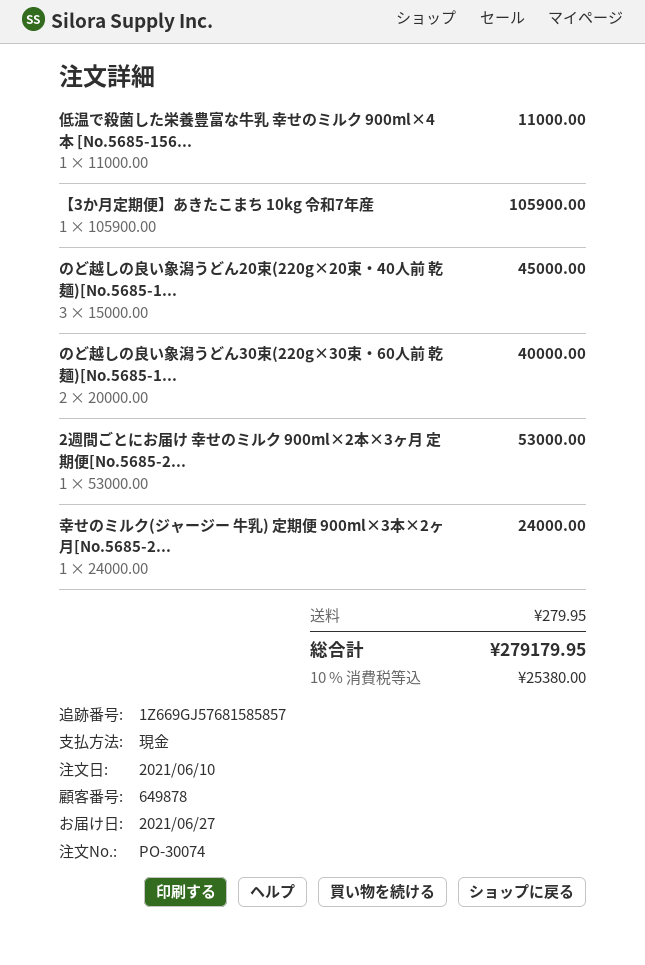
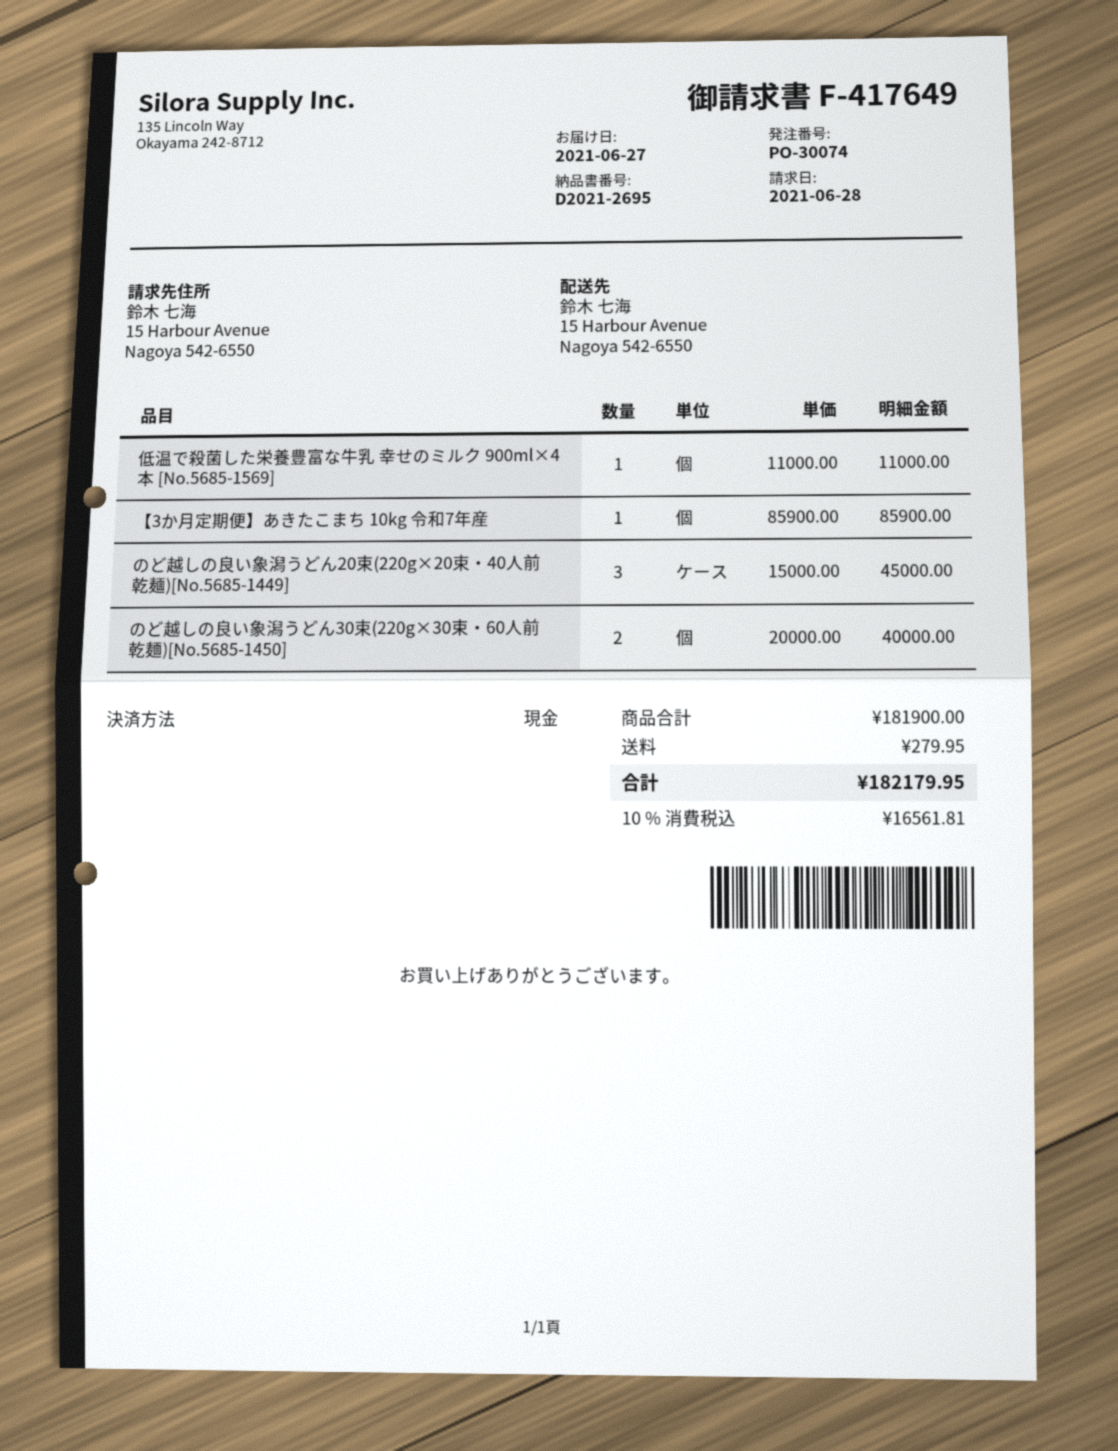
【3か月定期便】あきたこまち 10kg 令和7年産: 1 x 105900.00 = 105900.00 -> 1 x 85900.00 = 85900.00
2週間ごとにお届け 幸せのミルク 900ml×2本×3ヶ月 定期便[No.5685-2...: 1 x 53000.00 = 53000.00 -> none
幸せのミルク(ジャージー 牛乳) 定期便 900ml×3本×2ヶ月[No.5685-2...: 1 x 24000.00 = 24000.00 -> none
tax: 10% = 25380.00 -> 10% = 16561.81
total: 279179.95 -> 182179.95

